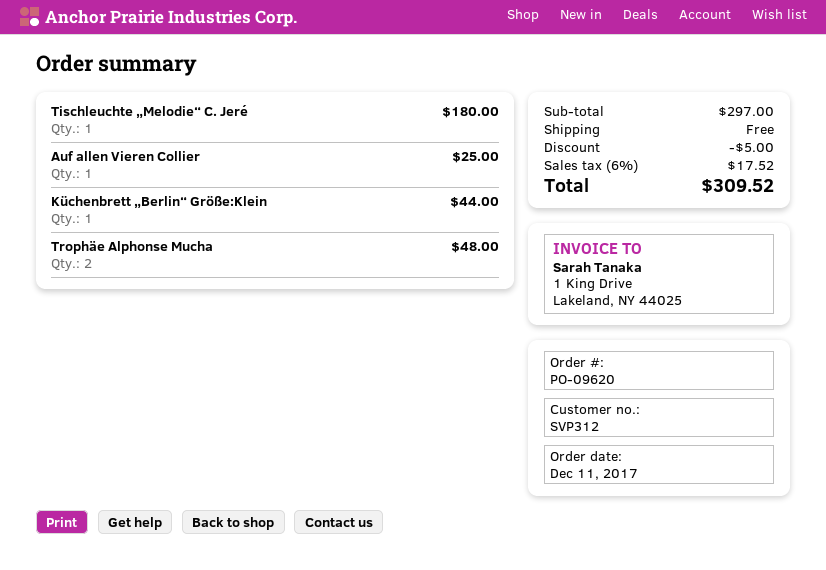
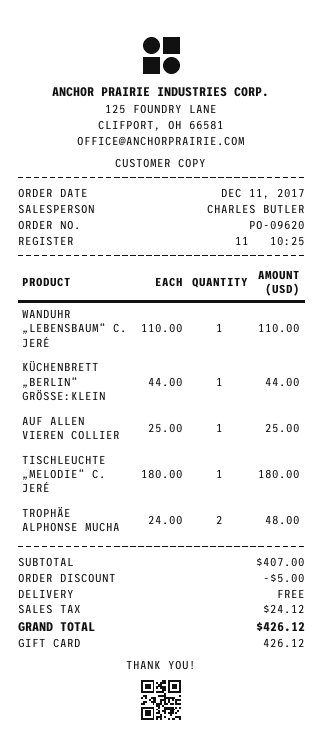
WANDUHR „LEBENSBAUM“ C. JERÉ: none -> 1 for 110.00
subtotal: 297.00 -> 407.00
tax: 17.52 -> 24.12
total: 309.52 -> 426.12

